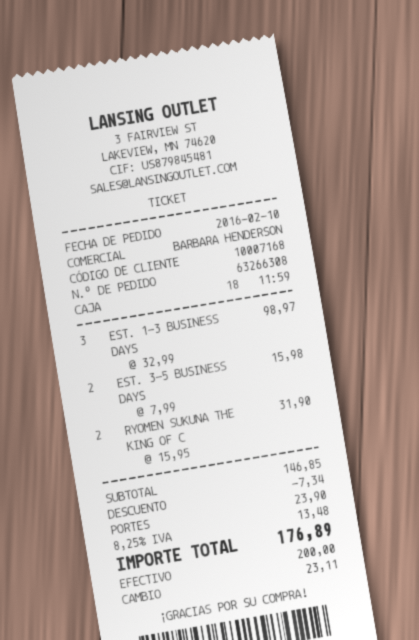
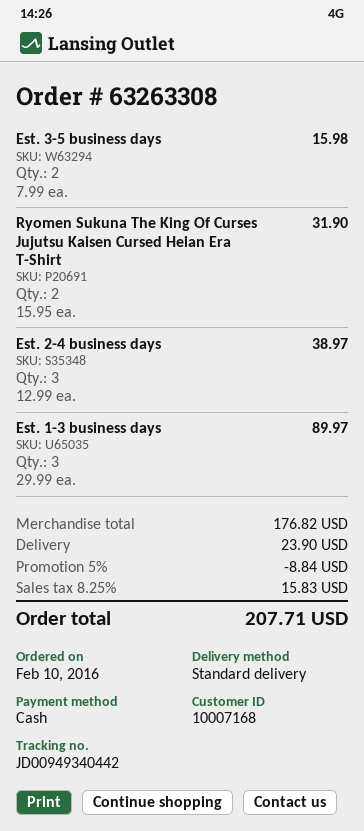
order number: 63266308 -> 63263308
EST. 1-3 BUSINESS DAYS: 3 x 32.99 = 98.97 -> 3 x 29.99 = 89.97
Est. 2-4 business days: none -> 3 x 12.99 = 38.97
subtotal: 146.85 -> 176.82
discount: 7.34 -> 8.84
tax: 8.25% = 13.48 -> 8.25% = 15.83
total: 176.89 -> 207.71

